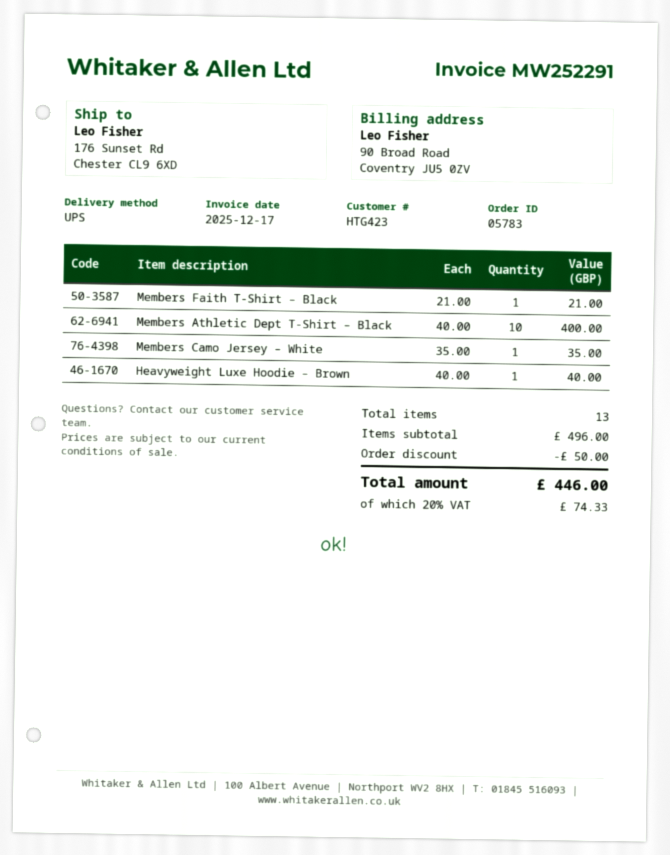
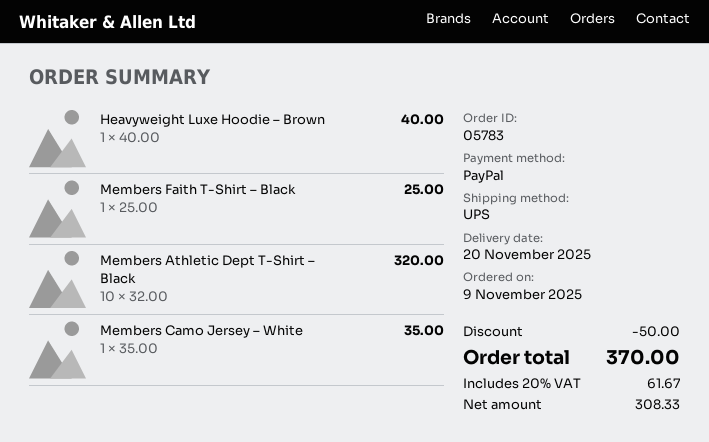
Members Faith T-Shirt – Black: 1 x 21.00 = 21.00 -> 1 x 25.00 = 25.00
Members Athletic Dept T-Shirt – Black: 10 x 40.00 = 400.00 -> 10 x 32.00 = 320.00
tax: 20% = 74.33 -> 20% = 61.67
total: 446.00 -> 370.00

